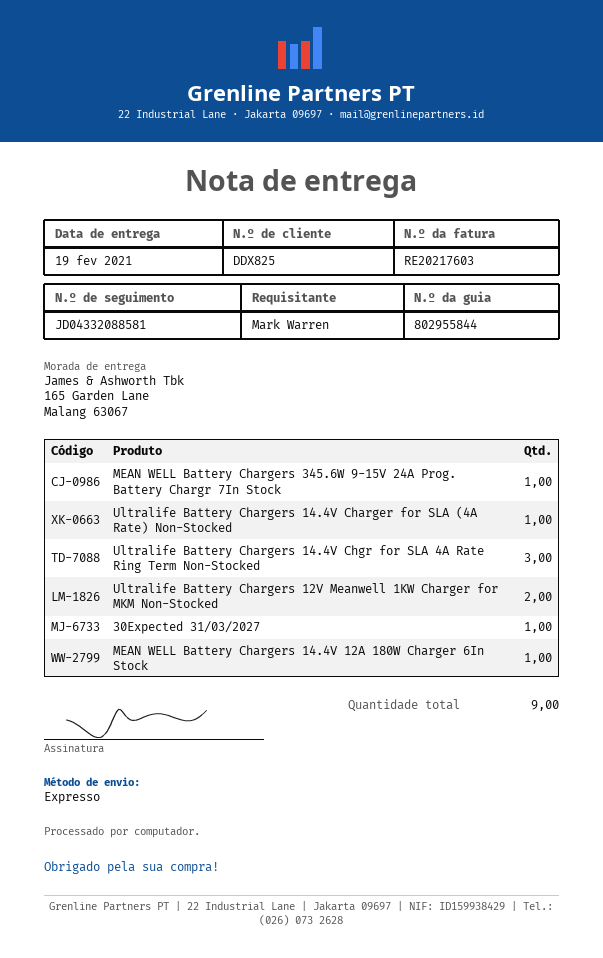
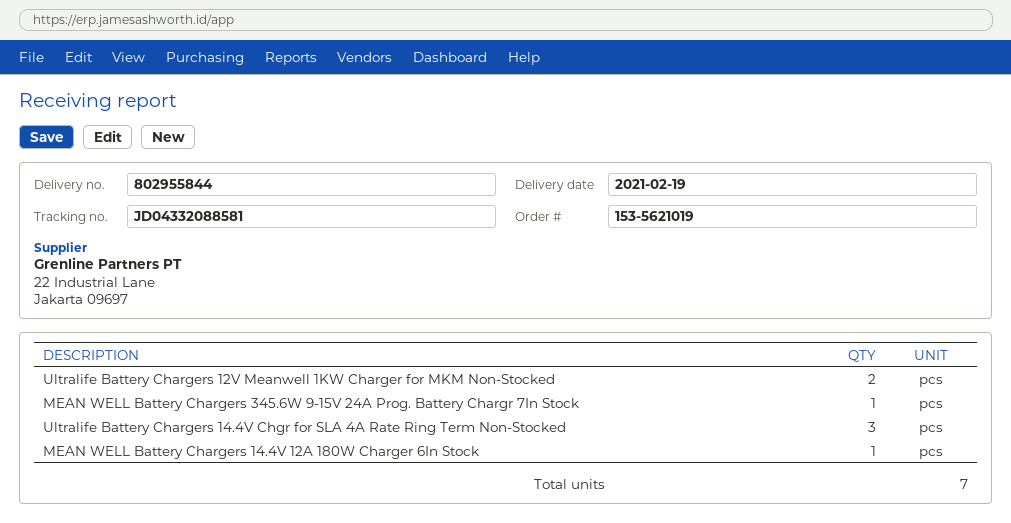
Ultralife Battery Chargers 14.4V Charger for SLA (4A Rate) Non-Stocked: 1 -> none
30Expected 31/03/2027: 1 -> none
total quantity: 9 -> 7

